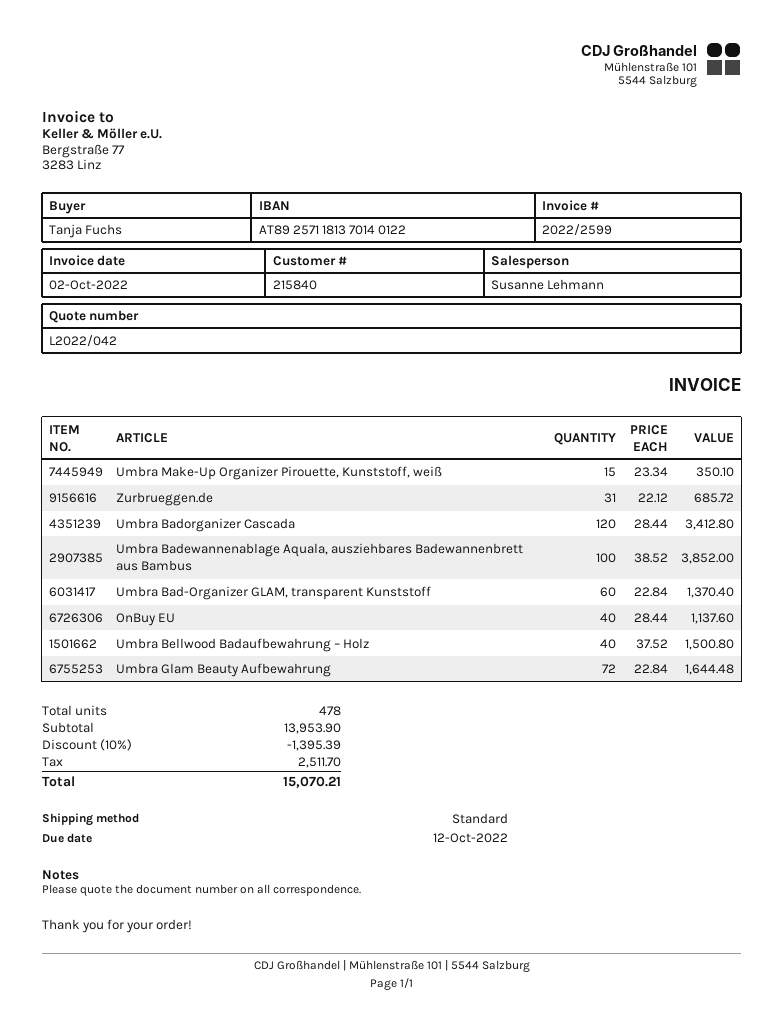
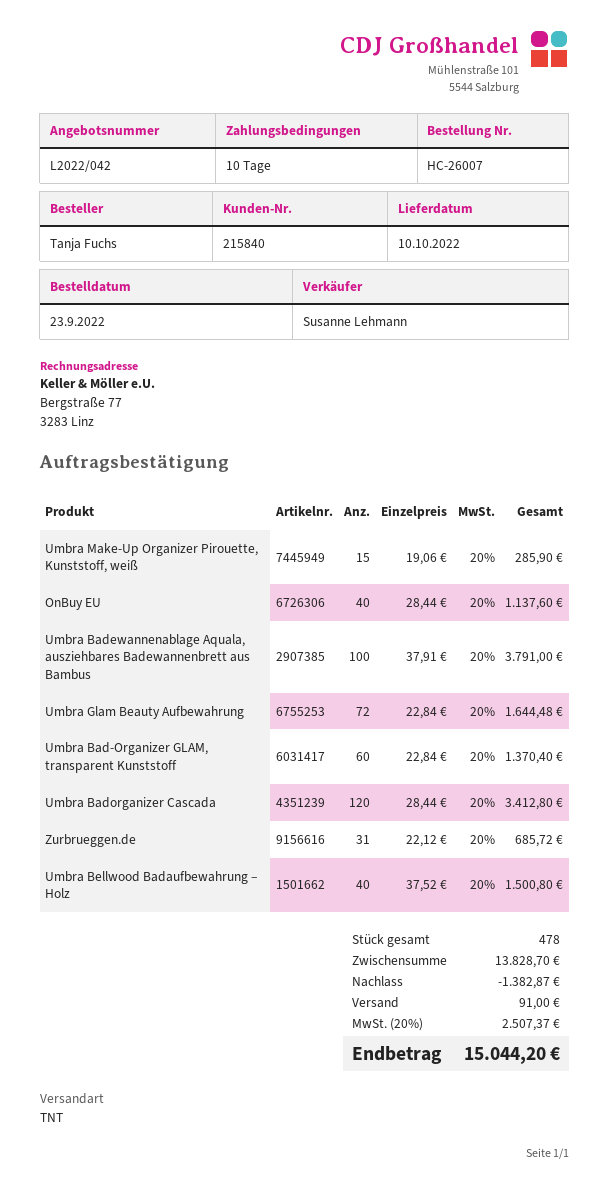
shipping method: standard -> TNT
Umbra Make-Up Organizer Pirouette, Kunststoff, weiß: 15 x 23.34 = 350.10 -> 15 x 19.06 = 285.90
Umbra Badewannenablage Aquala, ausziehbares Badewannenbrett aus Bambus: 100 x 38.52 = 3852.00 -> 100 x 37.91 = 3791.00
subtotal: 13953.90 -> 13828.70
discount: 1395.39 -> 1382.87
shipping: none -> 91.00
tax: 2511.70 -> 2507.37
total: 15070.21 -> 15044.20

